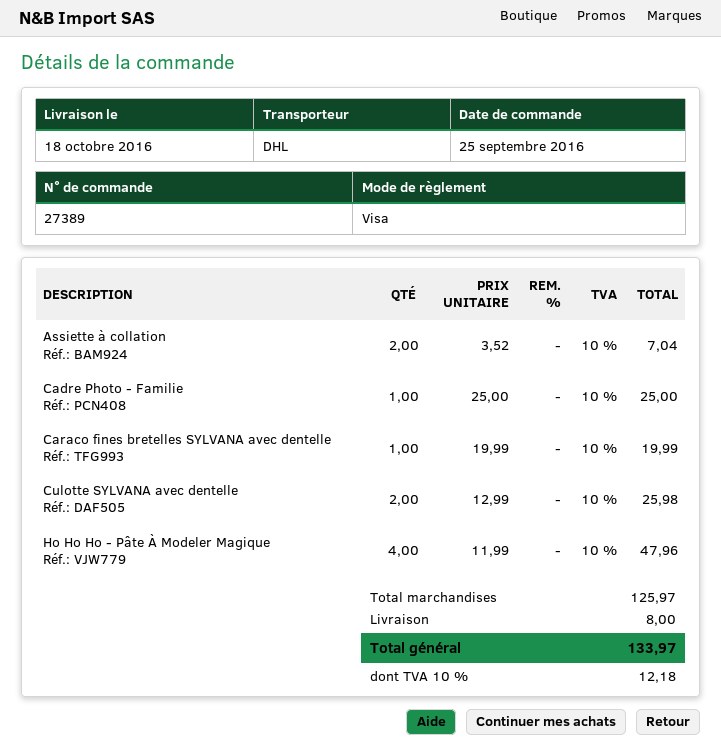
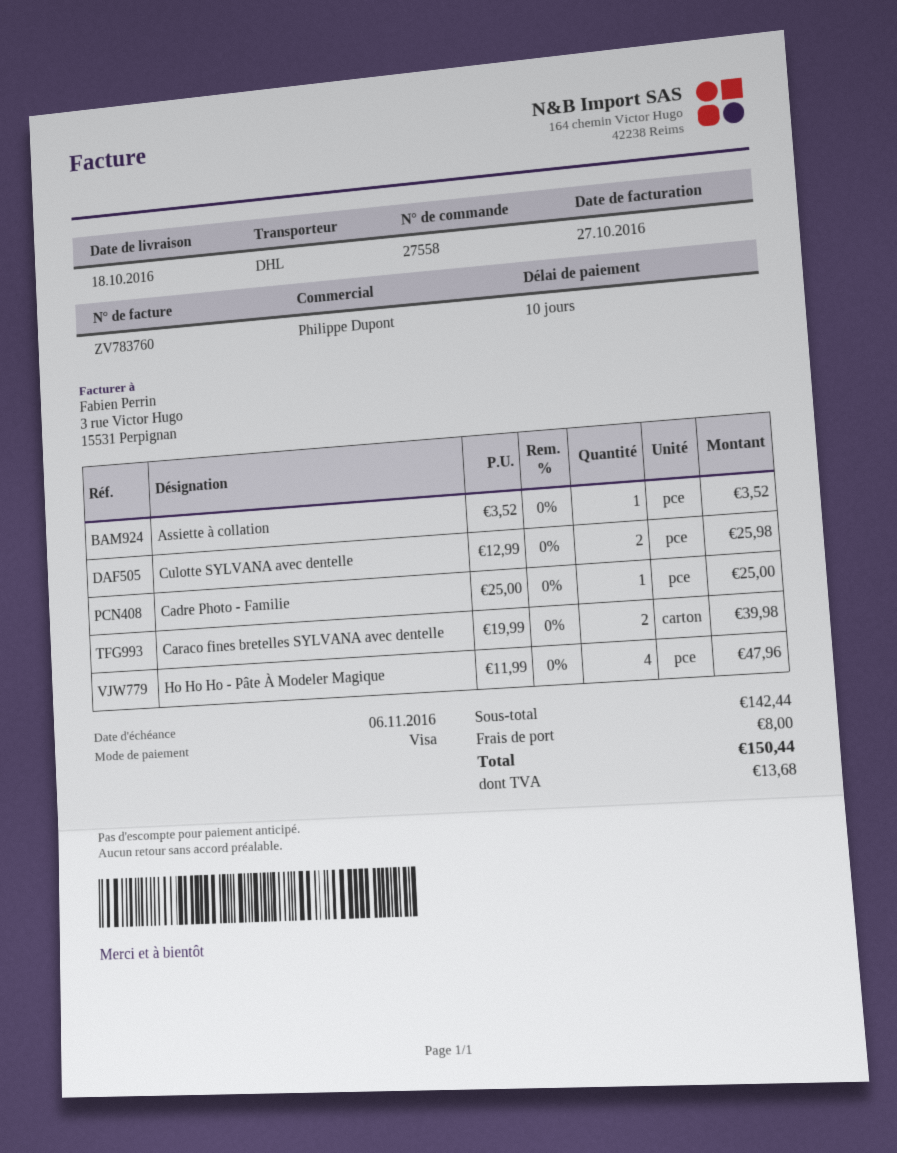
order number: 27389 -> 27558
Assiette à collation: 2 x 3.52 = 7.04 -> 1 x 3.52 = 3.52
Caraco fines bretelles SYLVANA avec dentelle: 1 x 19.99 = 19.99 -> 2 x 19.99 = 39.98
subtotal: 125.97 -> 142.44
tax: 12.18 -> 13.68
total: 133.97 -> 150.44

